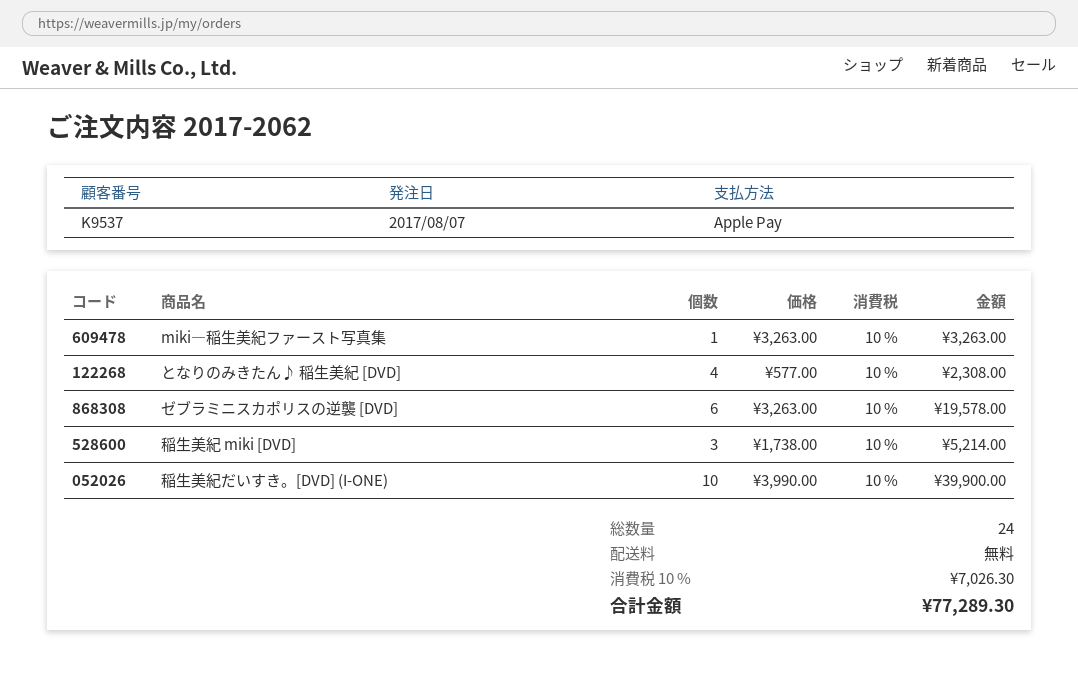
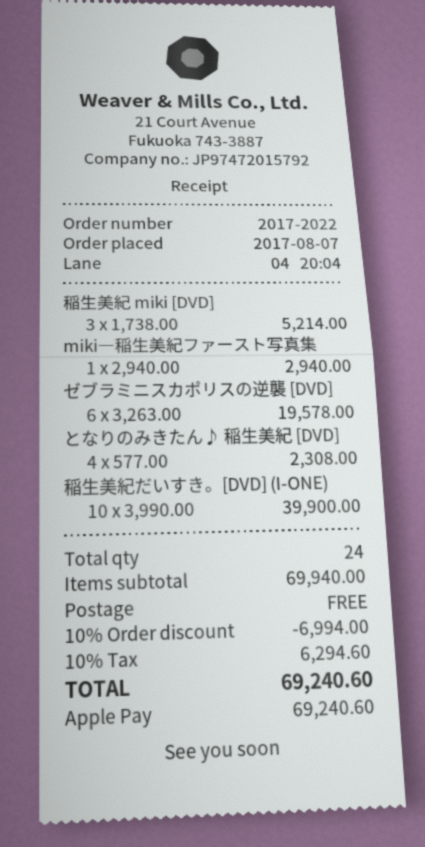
order number: 2017-2062 -> 2017-2022
miki―稲生美紀ファースト写真集: 1 x 3263.00 = 3263.00 -> 1 x 2940.00 = 2940.00
discount: none -> 10% = 6994.00
tax: 10% = 7026.30 -> 10% = 6294.60
total: 77289.30 -> 69240.60

